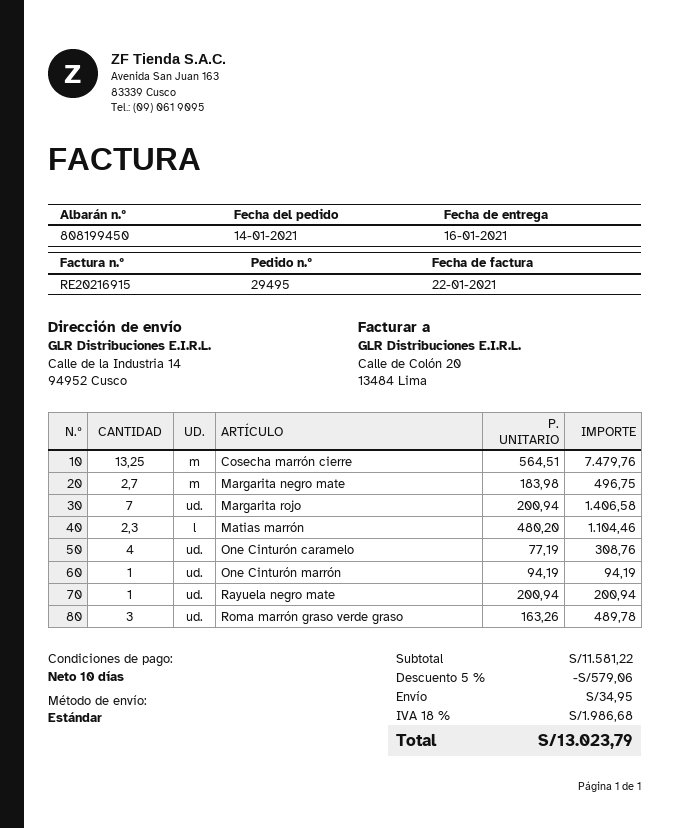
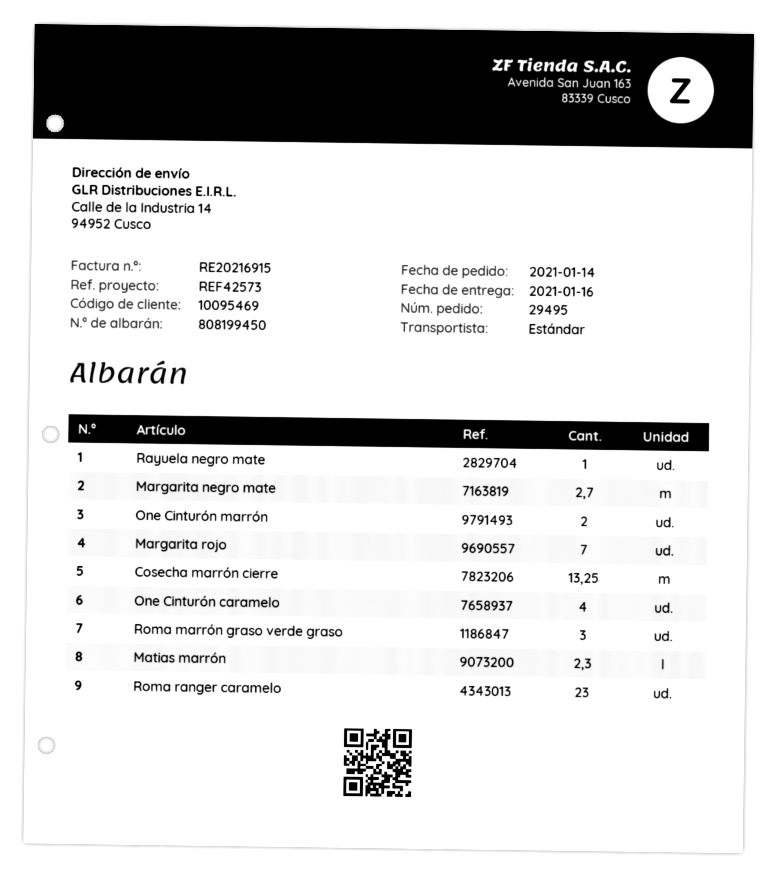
One Cinturón marrón: 1 -> 2
Roma ranger caramelo: none -> 23

